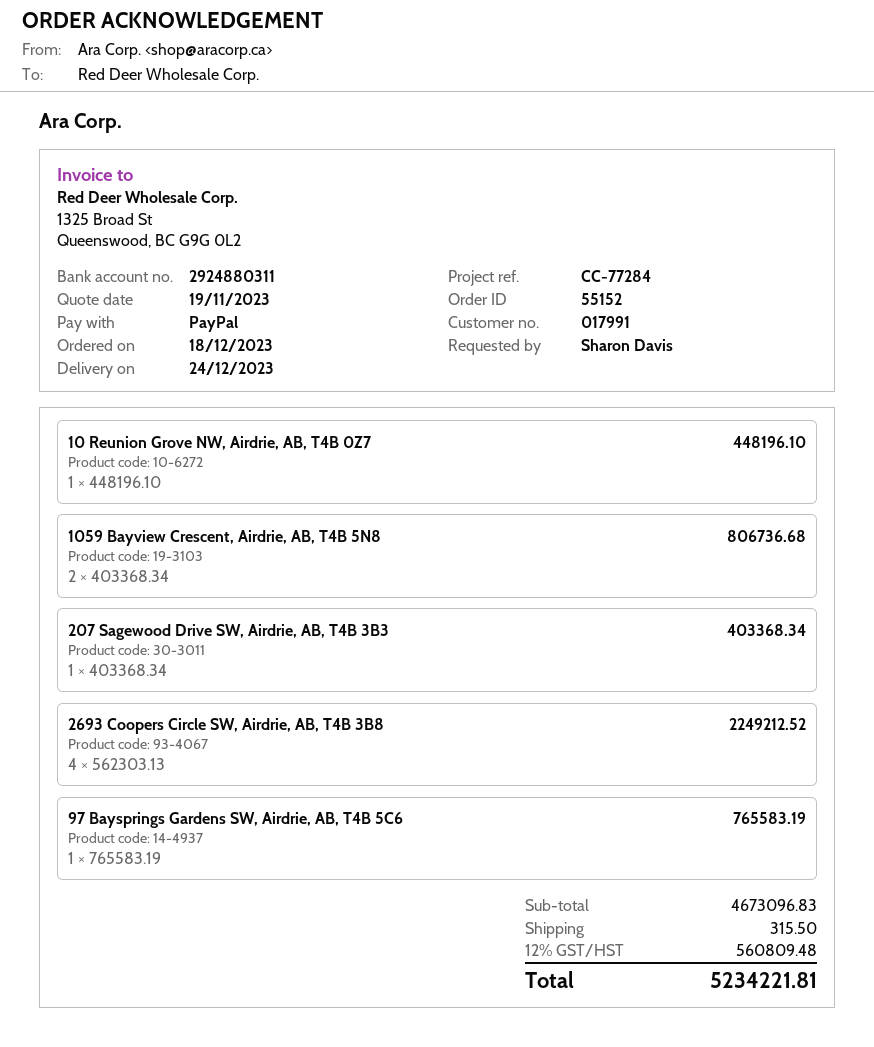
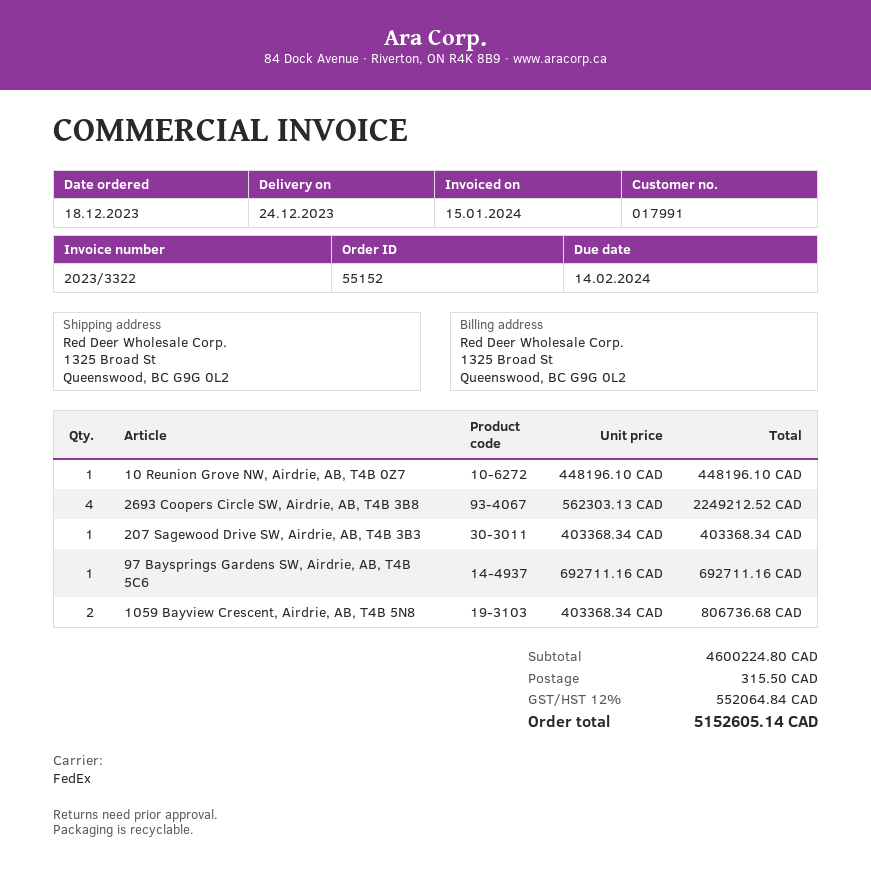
97 Baysprings Gardens SW, Airdrie, AB, T4B 5C6: 1 x 765583.19 = 765583.19 -> 1 x 692711.16 = 692711.16
subtotal: 4673096.83 -> 4600224.80
tax: 12% = 560809.48 -> 12% = 552064.84
total: 5234221.81 -> 5152605.14

